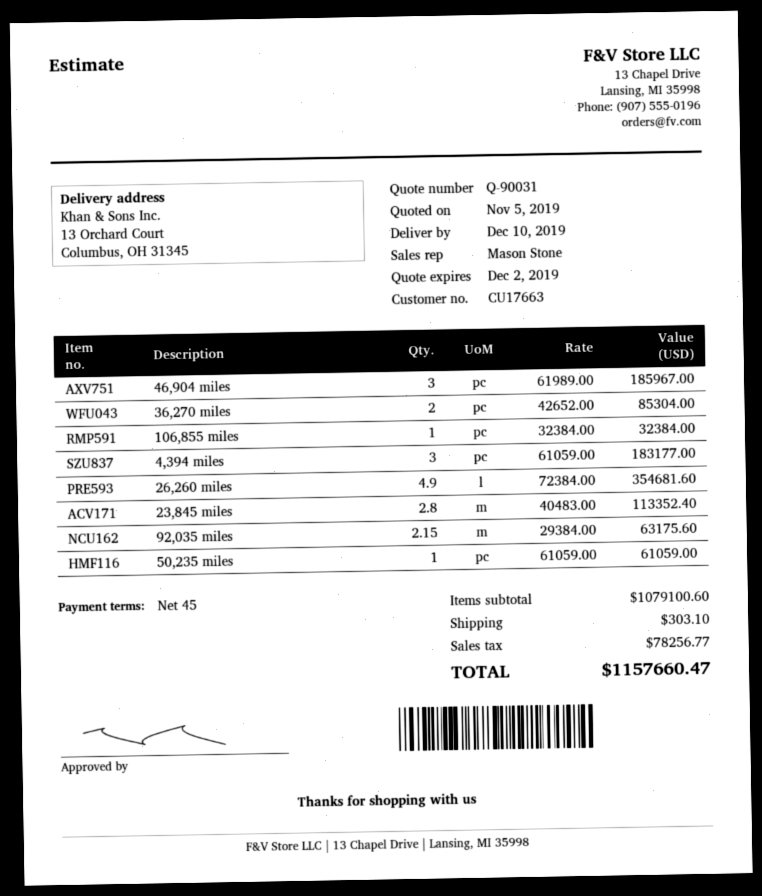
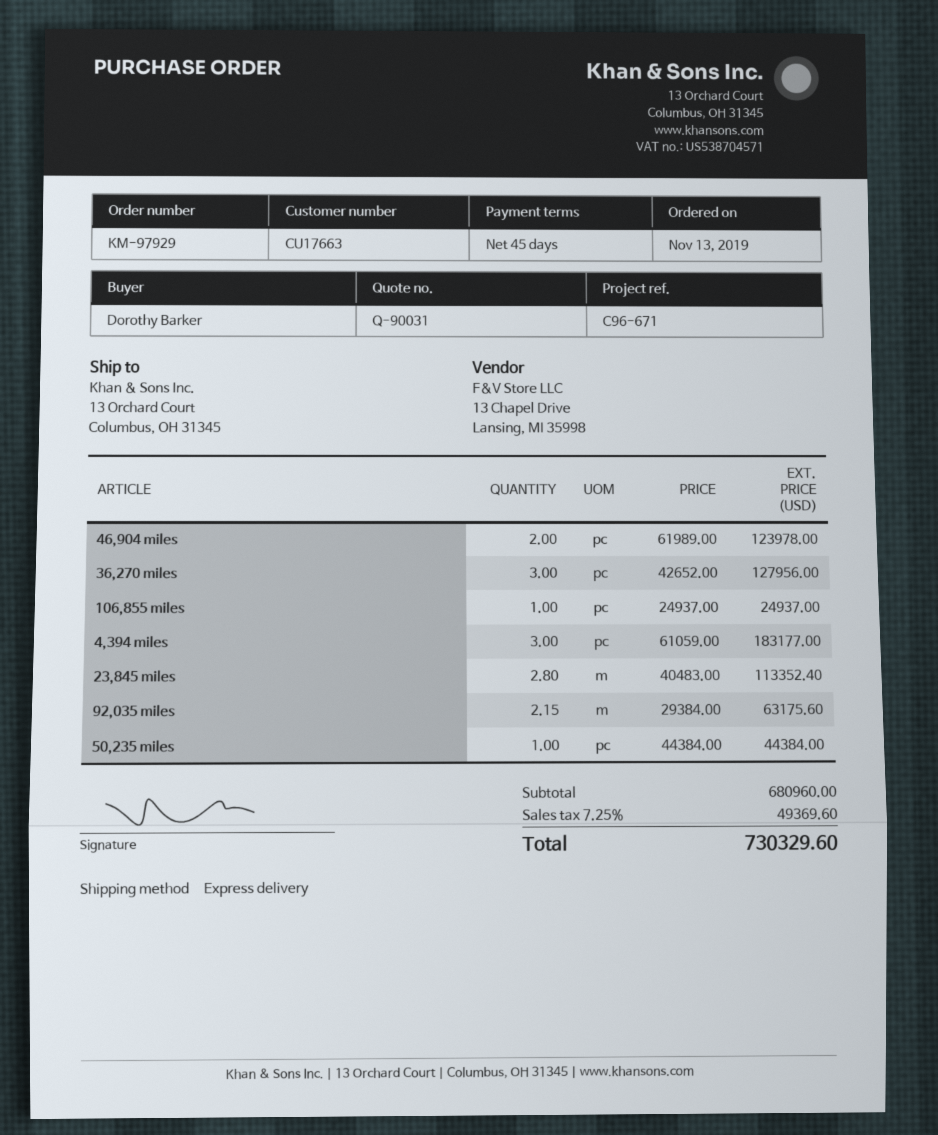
46,904 miles: 3 x 61989.00 = 185967.00 -> 2 x 61989.00 = 123978.00
36,270 miles: 2 x 42652.00 = 85304.00 -> 3 x 42652.00 = 127956.00
106,855 miles: 1 x 32384.00 = 32384.00 -> 1 x 24937.00 = 24937.00
26,260 miles: 4.9 x 72384.00 = 354681.60 -> none
50,235 miles: 1 x 61059.00 = 61059.00 -> 1 x 44384.00 = 44384.00
subtotal: 1079100.60 -> 680960.00
shipping: 303.10 -> none
tax: 78256.77 -> 49369.60
total: 1157660.47 -> 730329.60

